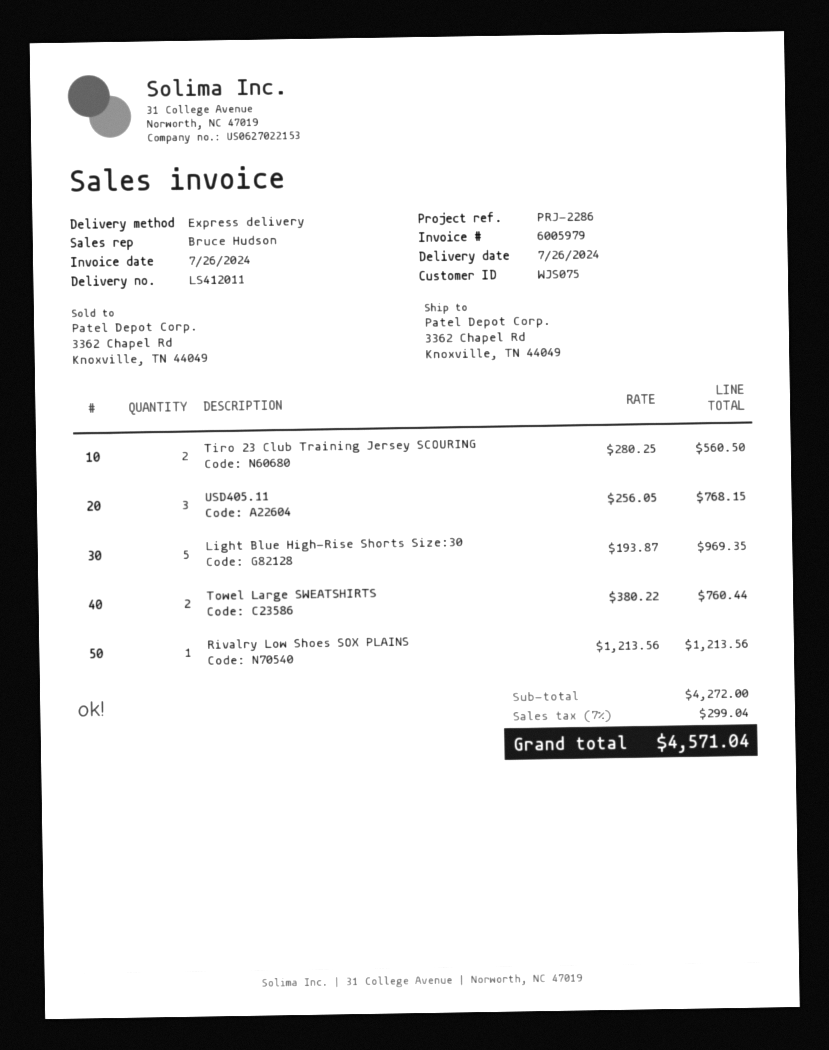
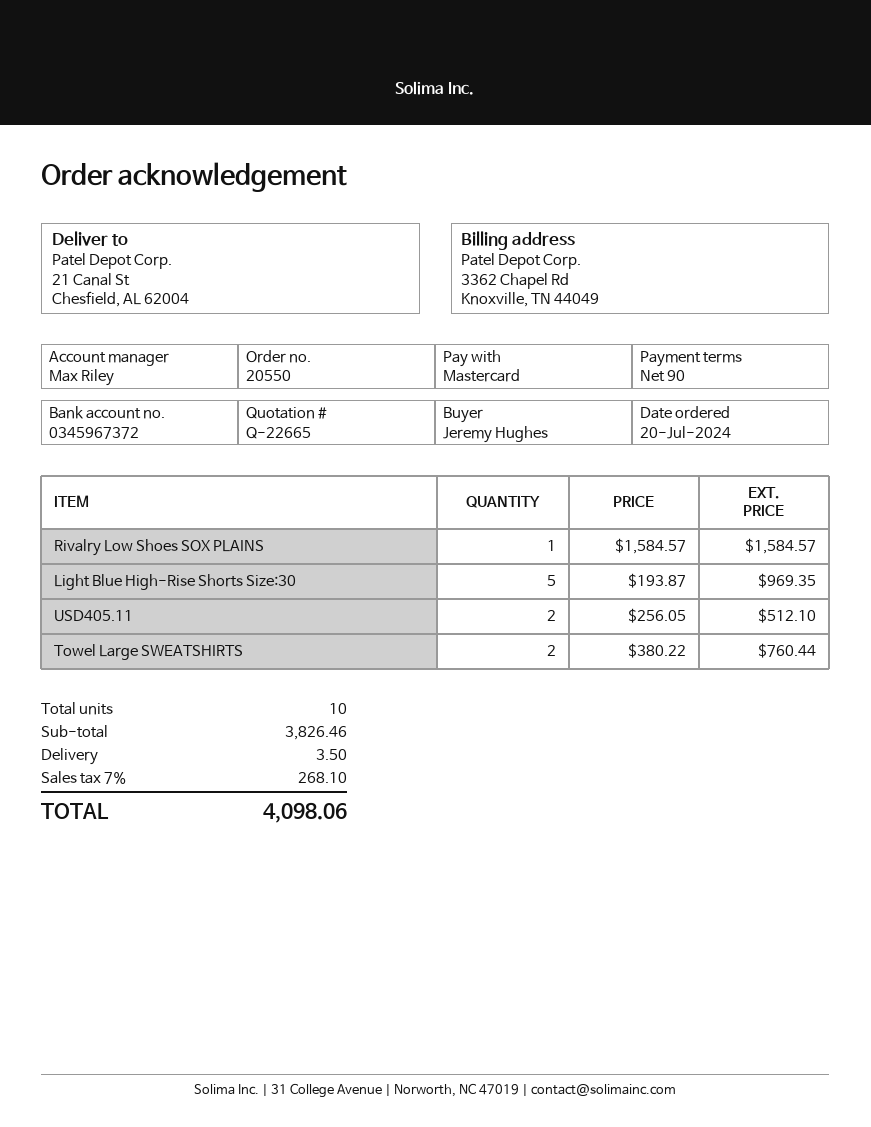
sales rep: Bruce Hudson -> Max Riley
ship to: 3362 Chapel Rd, Knoxville, TN 44049 -> 21 Canal St, Chesfield, AL 62004
Tiro 23 Club Training Jersey SCOURING: 2 x 280.25 = 560.50 -> none
USD405.11: 3 x 256.05 = 768.15 -> 2 x 256.05 = 512.10
Rivalry Low Shoes SOX PLAINS: 1 x 1213.56 = 1213.56 -> 1 x 1584.57 = 1584.57
subtotal: 4272.00 -> 3826.46
shipping: none -> 3.50
tax: 7% = 299.04 -> 7% = 268.10
total: 4571.04 -> 4098.06

